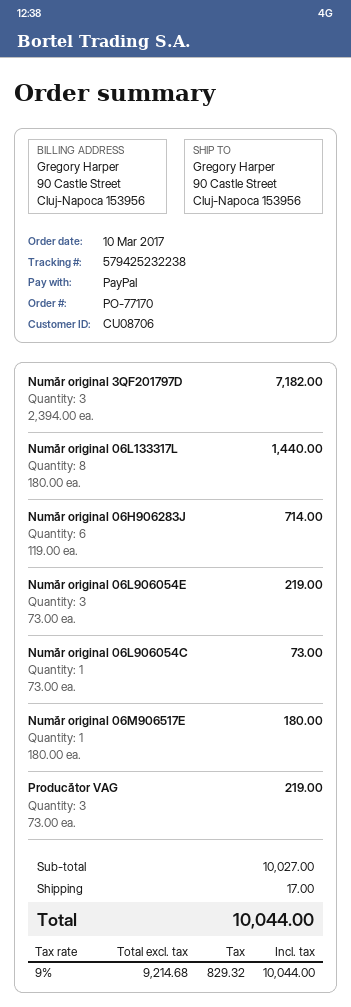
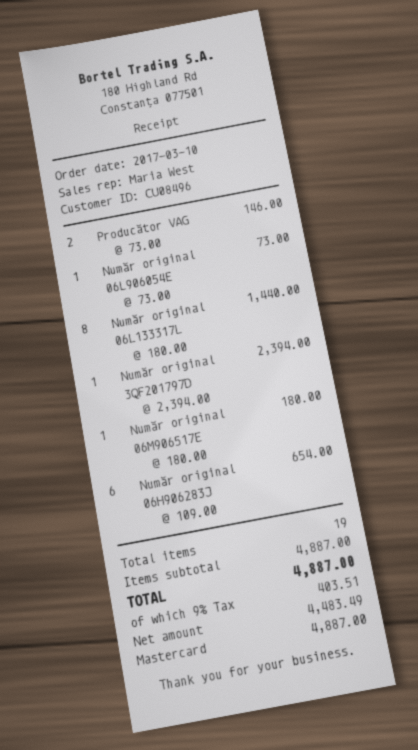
customer number: CU08706 -> CU08496
payment method: PayPal -> Mastercard
Număr original 3QF201797D: 3 x 2394.00 = 7182.00 -> 1 x 2394.00 = 2394.00
Număr original 06H906283J: 6 x 119.00 = 714.00 -> 6 x 109.00 = 654.00
Număr original 06L906054E: 3 x 73.00 = 219.00 -> 1 x 73.00 = 73.00
Număr original 06L906054C: 1 x 73.00 = 73.00 -> none
Producător VAG: 3 x 73.00 = 219.00 -> 2 x 73.00 = 146.00
subtotal: 10027.00 -> 4887.00
shipping: 17.00 -> none
net: 9214.68 -> 4483.49
tax: 9% = 829.32 -> 9% = 403.51
total: 10044.00 -> 4887.00

